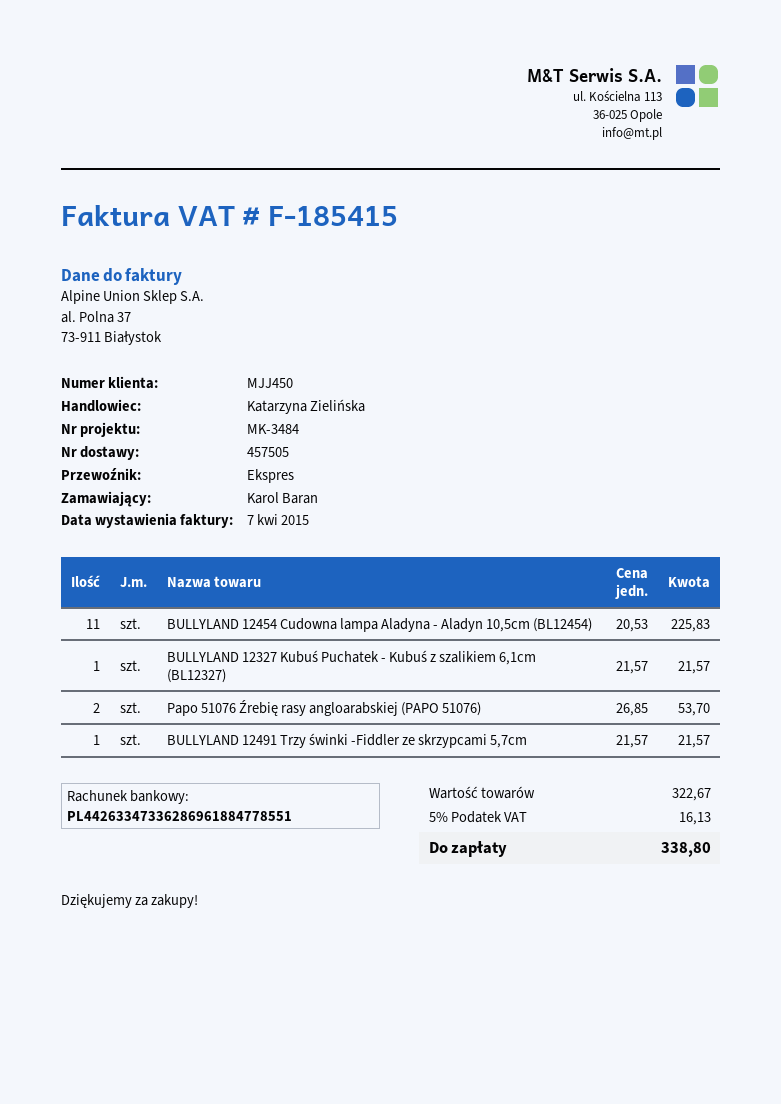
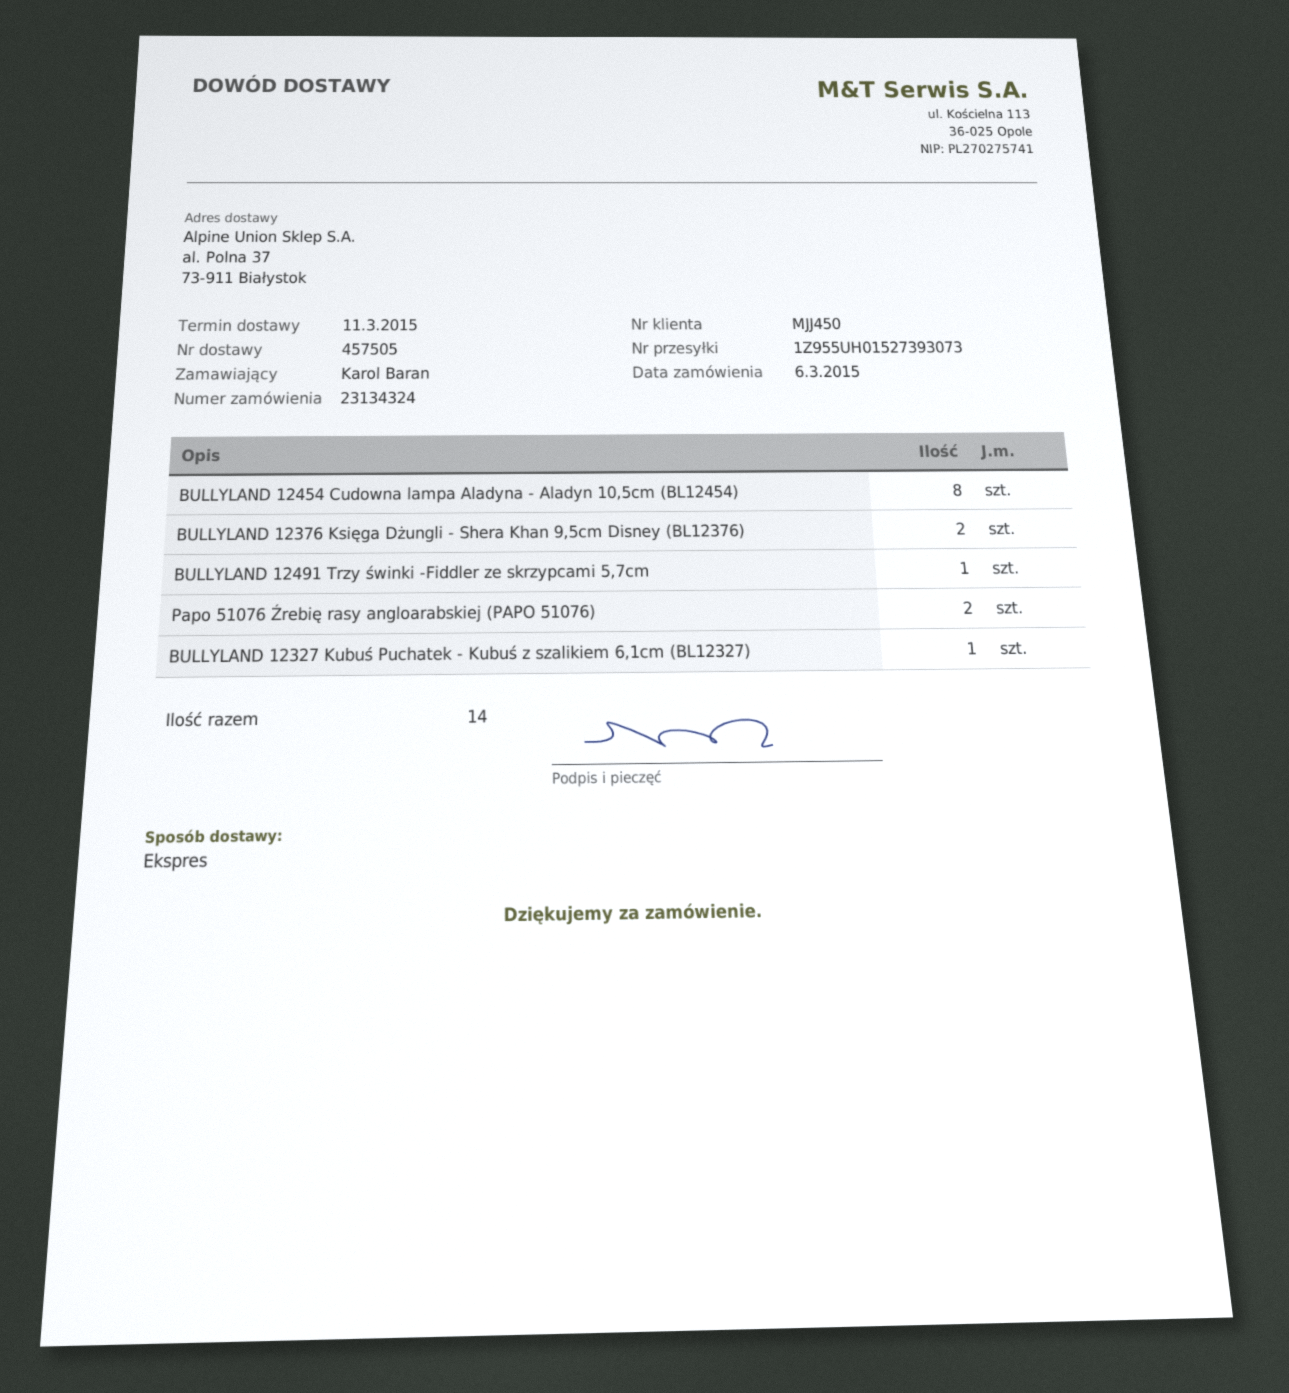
BULLYLAND 12454 Cudowna lampa Aladyna - Aladyn 10,5cm (BL12454): 11 -> 8
BULLYLAND 12376 Księga Dżungli - Shera Khan 9,5cm Disney (BL12376): none -> 2

